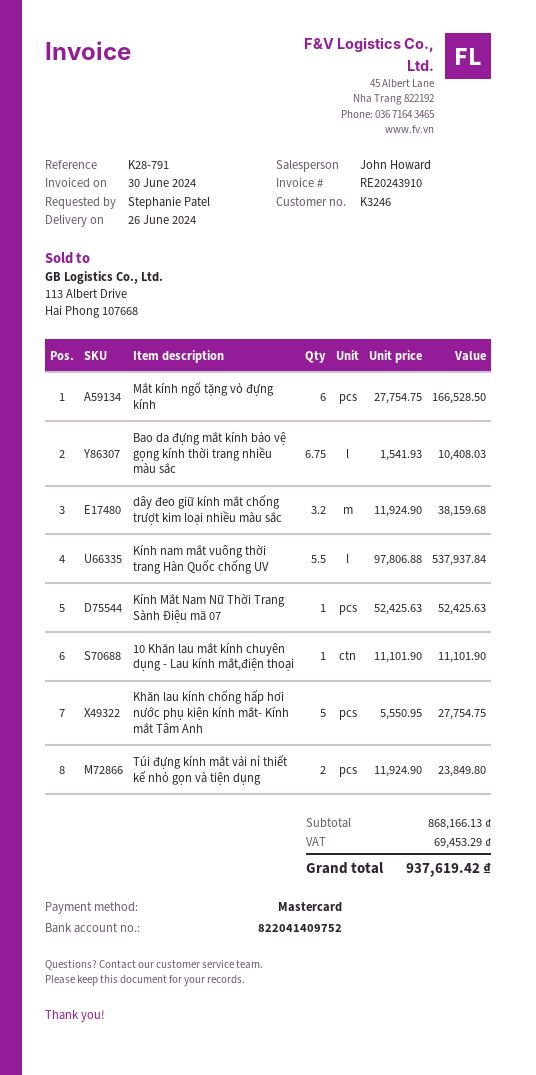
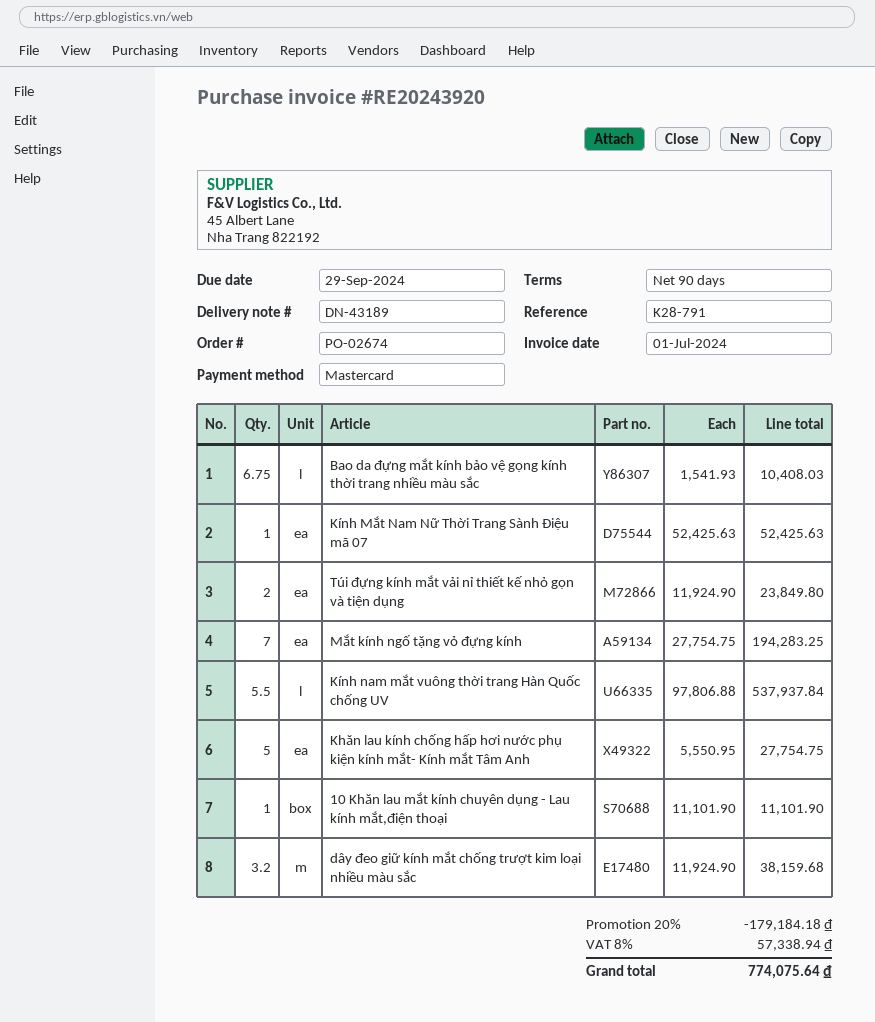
invoice number: RE20243910 -> RE20243920
invoice date: 2024-06-30 -> 2024-07-01
Mắt kính ngố tặng vỏ đựng kính: 6 x 27754.75 = 166528.50 -> 7 x 27754.75 = 194283.25
discount: none -> 20% = 179184.18
tax: 69453.29 -> 57338.94
total: 937619.42 -> 774075.64

